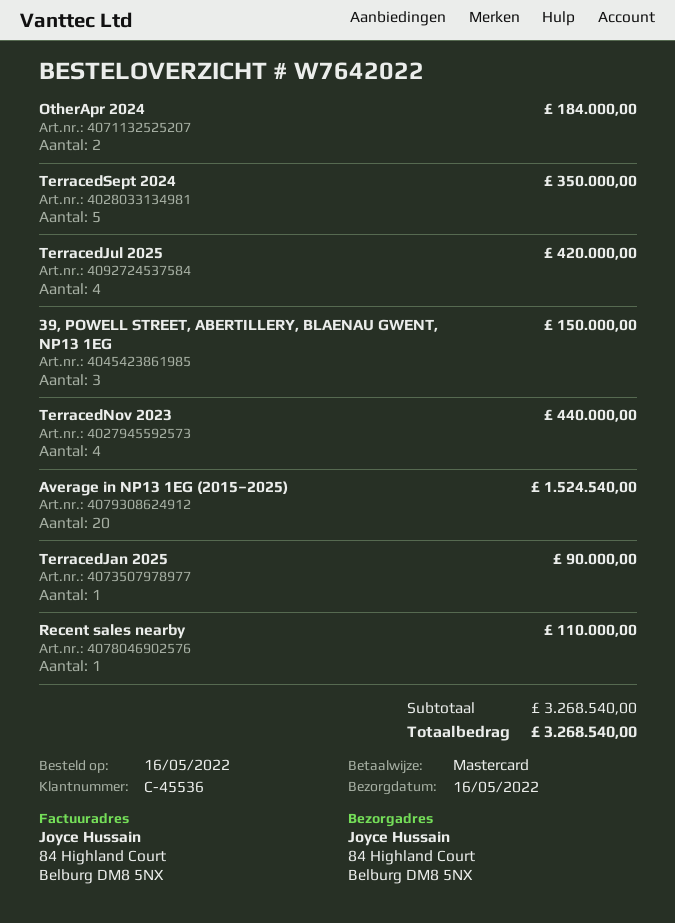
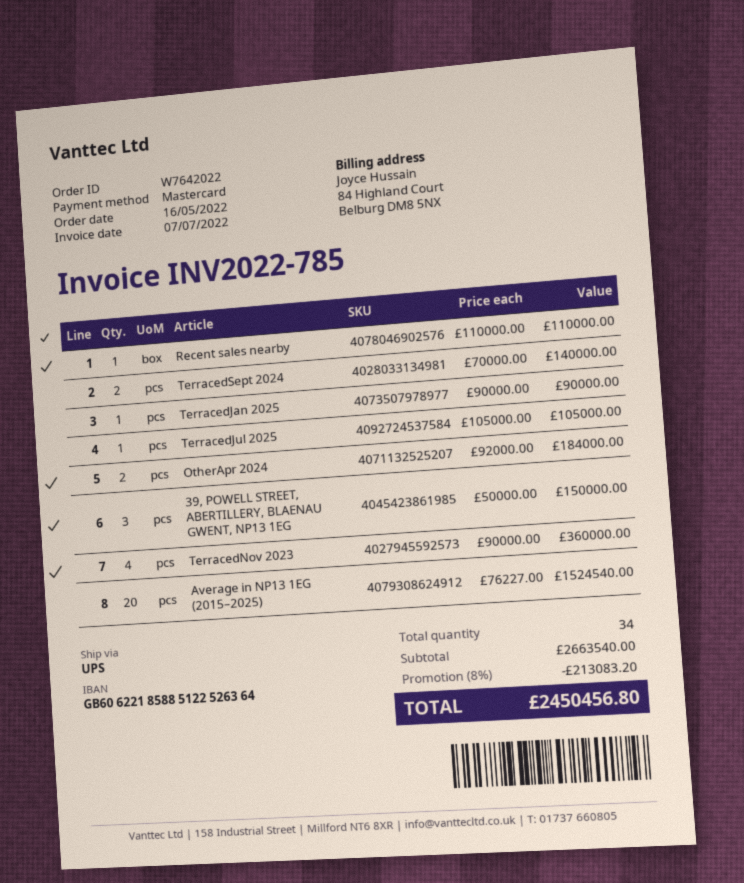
TerracedSept 2024: 5 for 350000.00 -> 2 for 140000.00
TerracedJul 2025: 4 for 420000.00 -> 1 for 105000.00
TerracedNov 2023: 4 for 440000.00 -> 4 for 360000.00
subtotal: 3268540.00 -> 2663540.00
discount: none -> 8% = 213083.20
total: 3268540.00 -> 2450456.80

